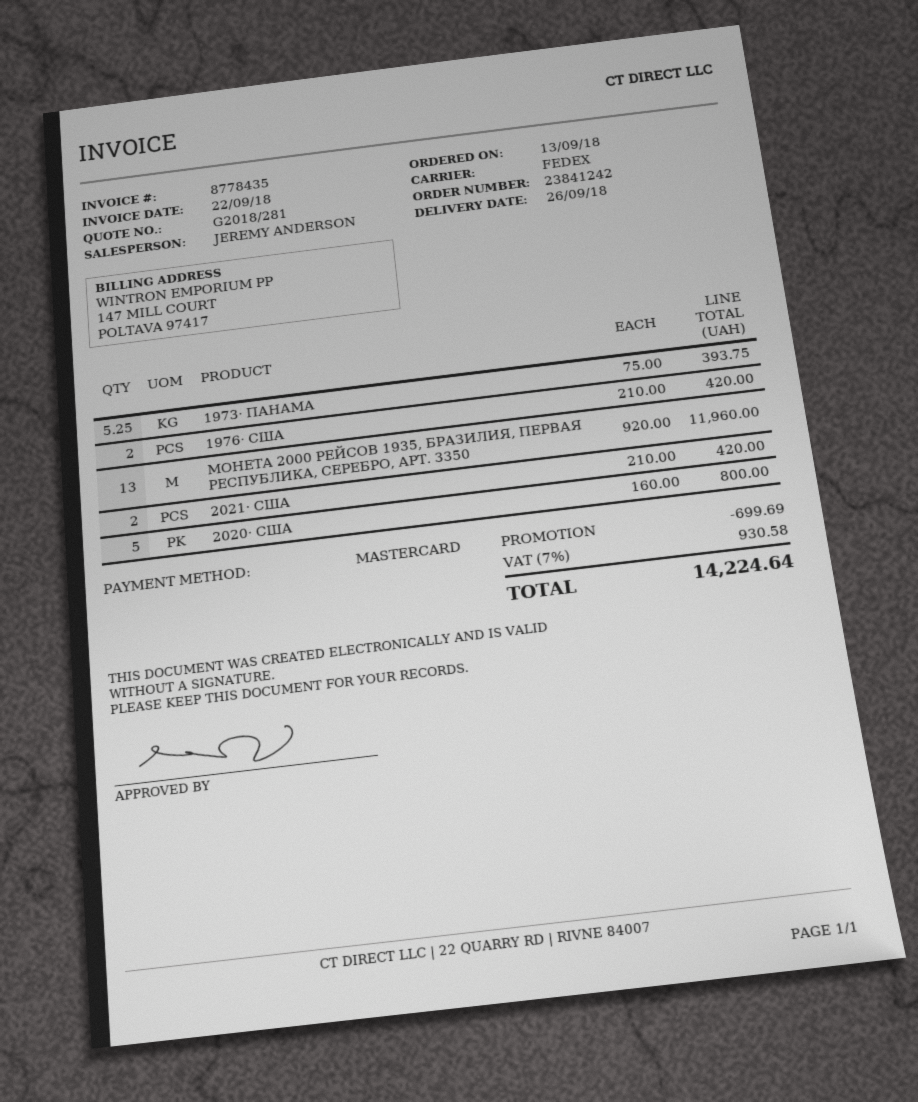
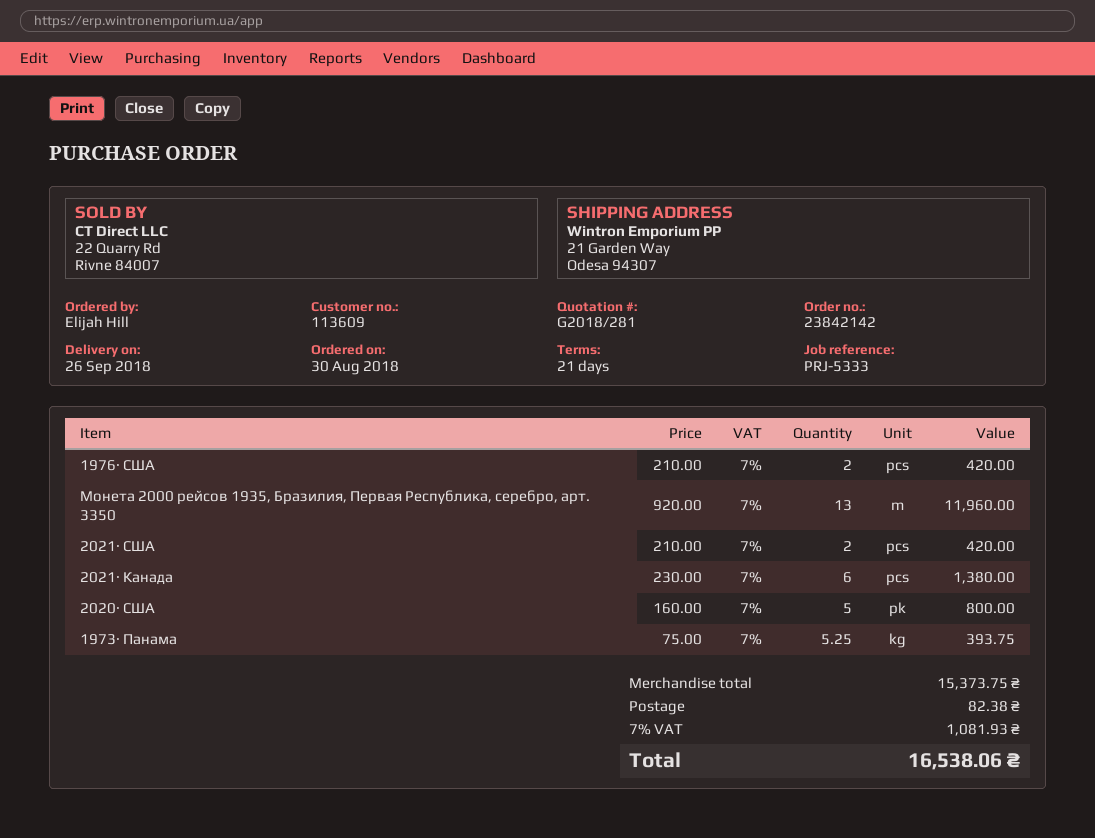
order number: 23841242 -> 23842142
order date: 2018-09-13 -> 2018-08-30
2021· Канада: none -> 6 x 230.00 = 1380.00
discount: 699.69 -> none
shipping: none -> 82.38
tax: 7% = 930.58 -> 7% = 1081.93
total: 14224.64 -> 16538.06

